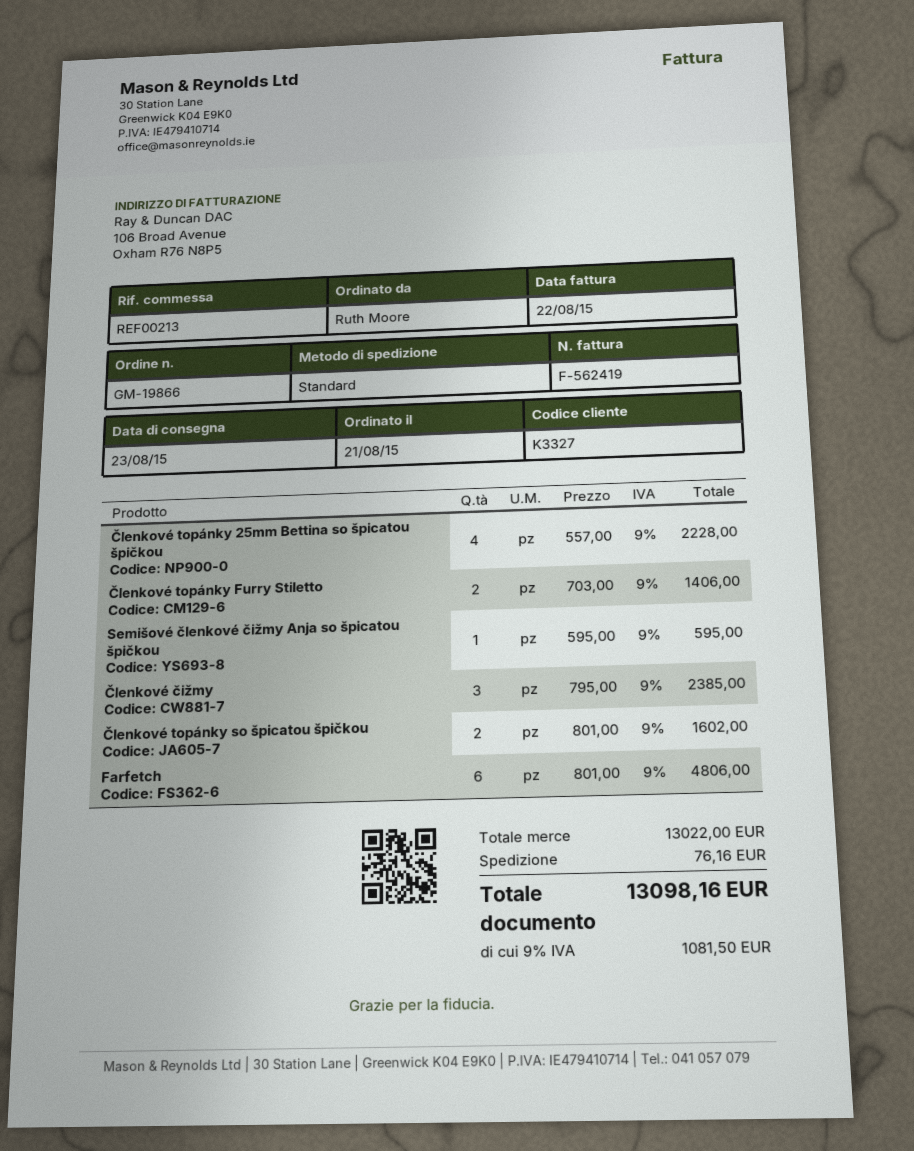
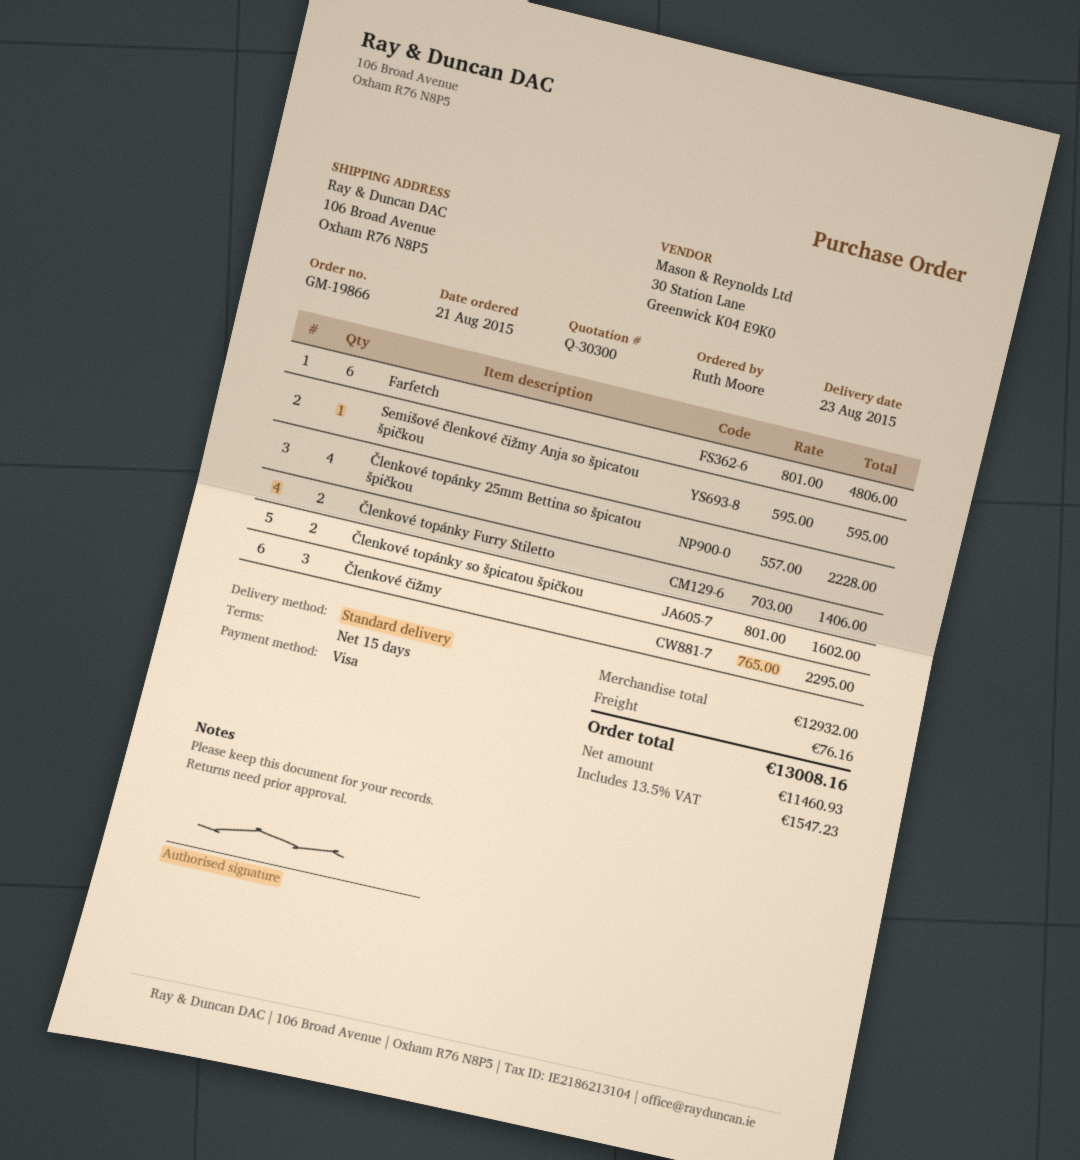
Členkové čižmy: 3 x 795.00 = 2385.00 -> 3 x 765.00 = 2295.00
subtotal: 13022.00 -> 12932.00
tax: 9% = 1081.50 -> 13.5% = 1547.23
total: 13098.16 -> 13008.16

